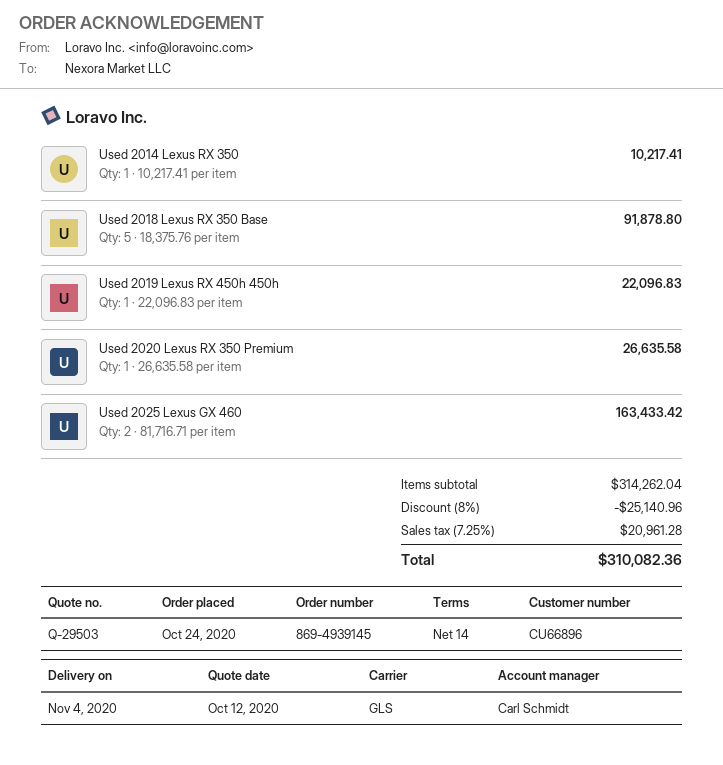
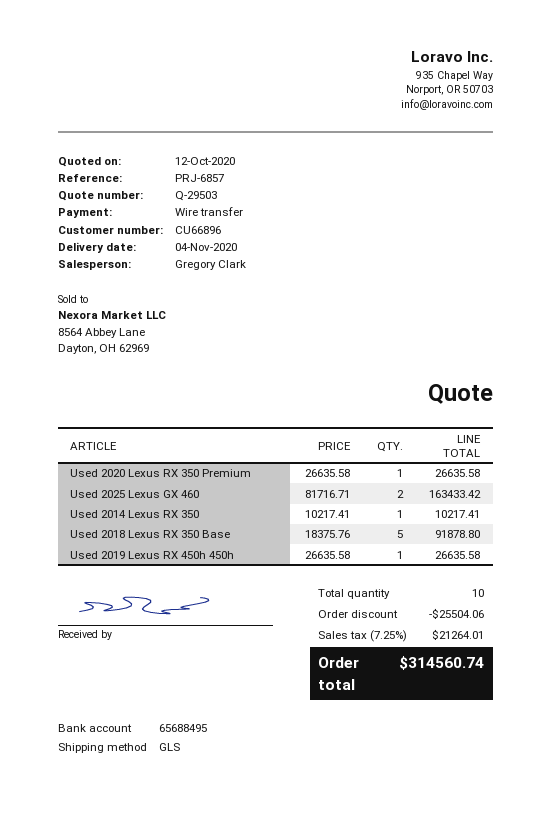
sales rep: Carl Schmidt -> Gregory Clark
Used 2019 Lexus RX 450h 450h: 1 x 22096.83 = 22096.83 -> 1 x 26635.58 = 26635.58
discount: 25140.96 -> 25504.06
tax: 7.25% = 20961.28 -> 7.25% = 21264.01
total: 310082.36 -> 314560.74

